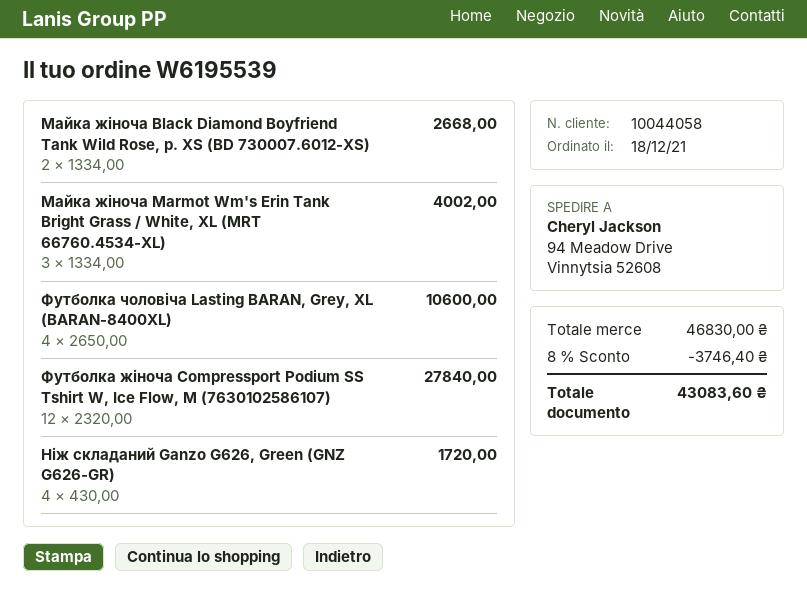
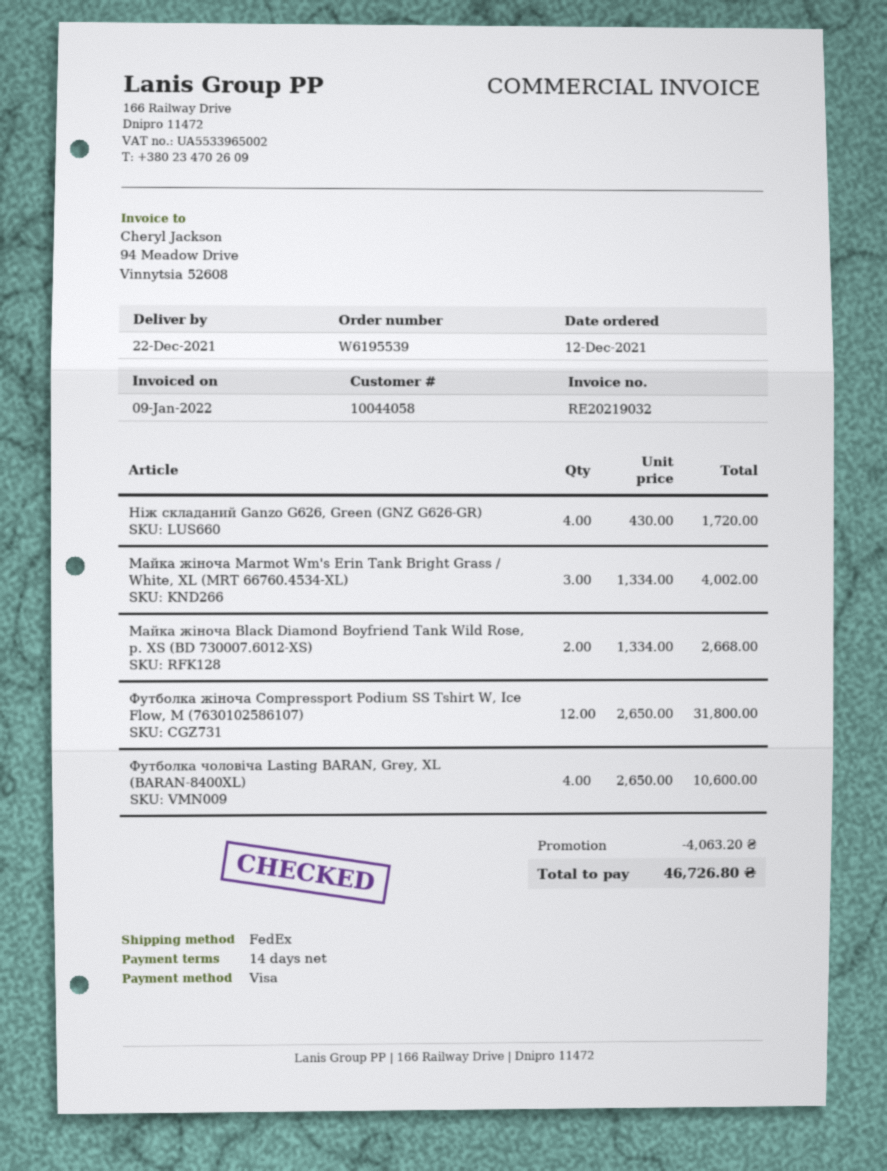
order date: 2021-12-18 -> 2021-12-12
Футболка жіноча Compressport Podium SS Tshirt W, Ice Flow, M (7630102586107): 12 x 2320.00 = 27840.00 -> 12 x 2650.00 = 31800.00
discount: 3746.40 -> 4063.20
total: 43083.60 -> 46726.80

